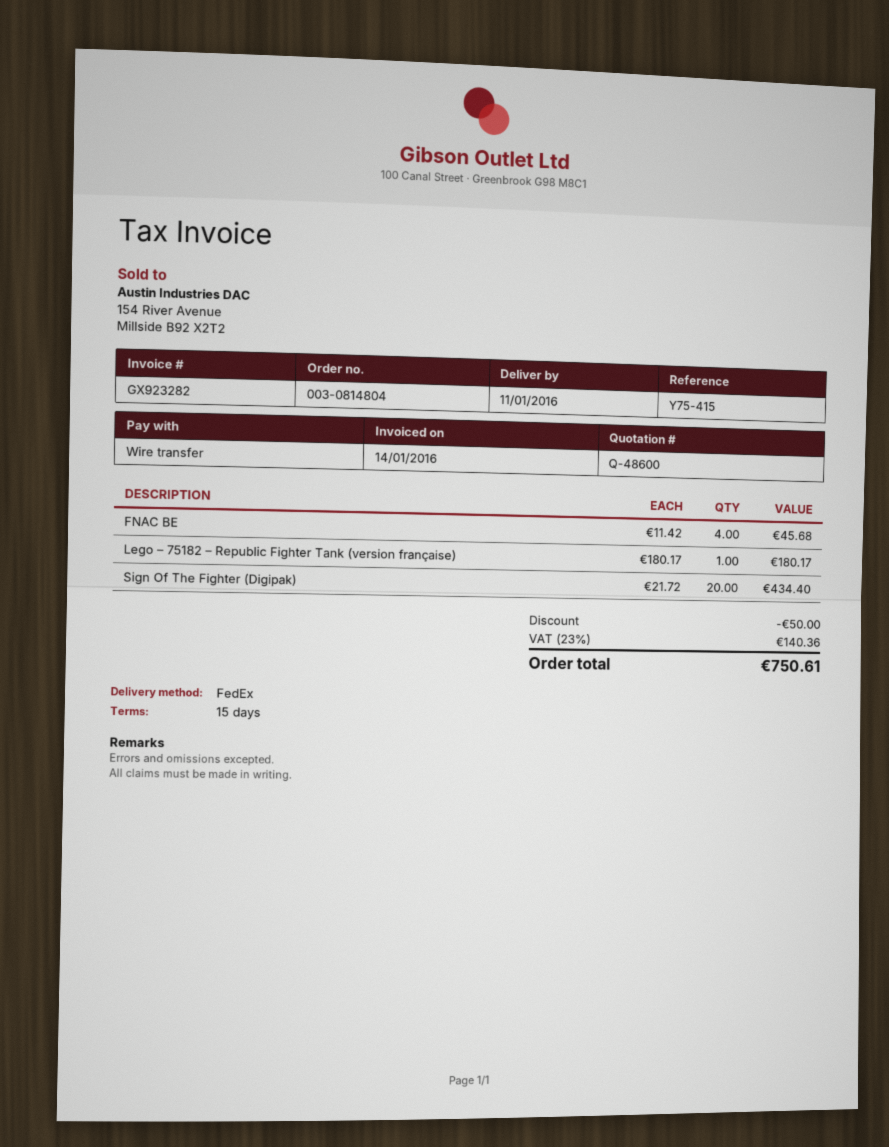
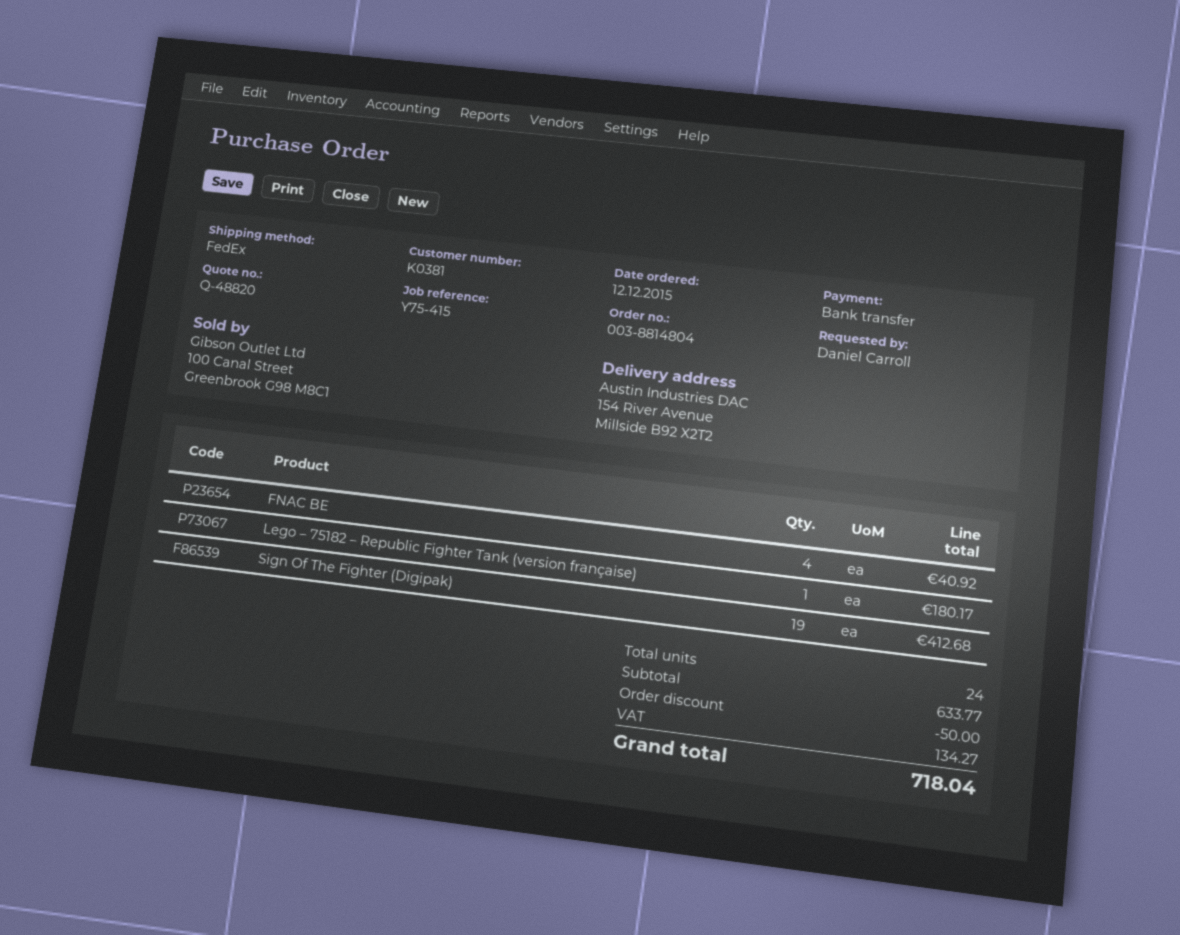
quote number: Q-48600 -> Q-48820
order number: 003-0814804 -> 003-8814804
FNAC BE: 4 for 45.68 -> 4 for 40.92
Sign Of The Fighter (Digipak): 20 for 434.40 -> 19 for 412.68
tax: 140.36 -> 134.27
total: 750.61 -> 718.04

